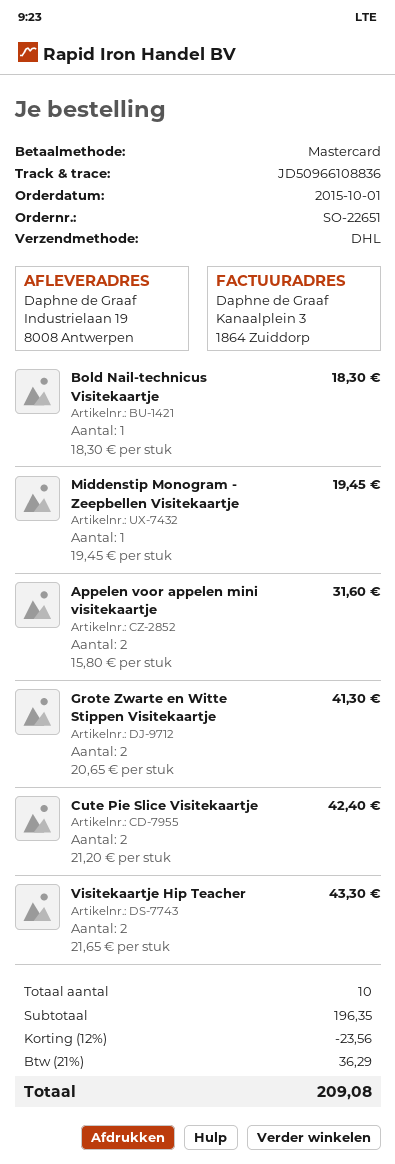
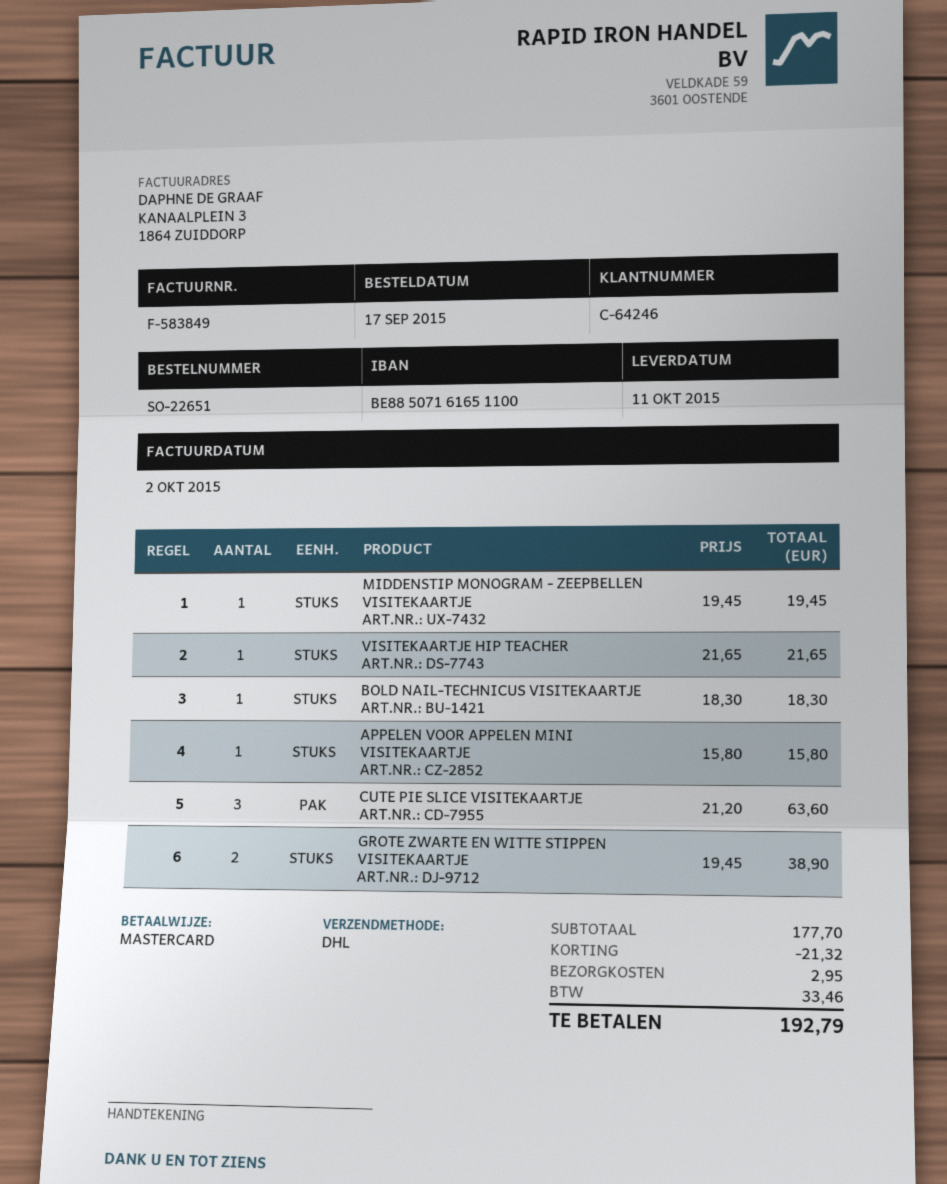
order date: 2015-10-01 -> 2015-09-17
Appelen voor appelen mini visitekaartje: 2 x 15.80 = 31.60 -> 1 x 15.80 = 15.80
Grote Zwarte en Witte Stippen Visitekaartje: 2 x 20.65 = 41.30 -> 2 x 19.45 = 38.90
Cute Pie Slice Visitekaartje: 2 x 21.20 = 42.40 -> 3 x 21.20 = 63.60
Visitekaartje Hip Teacher: 2 x 21.65 = 43.30 -> 1 x 21.65 = 21.65
subtotal: 196.35 -> 177.70
discount: 23.56 -> 21.32
shipping: none -> 2.95
tax: 36.29 -> 33.46
total: 209.08 -> 192.79

